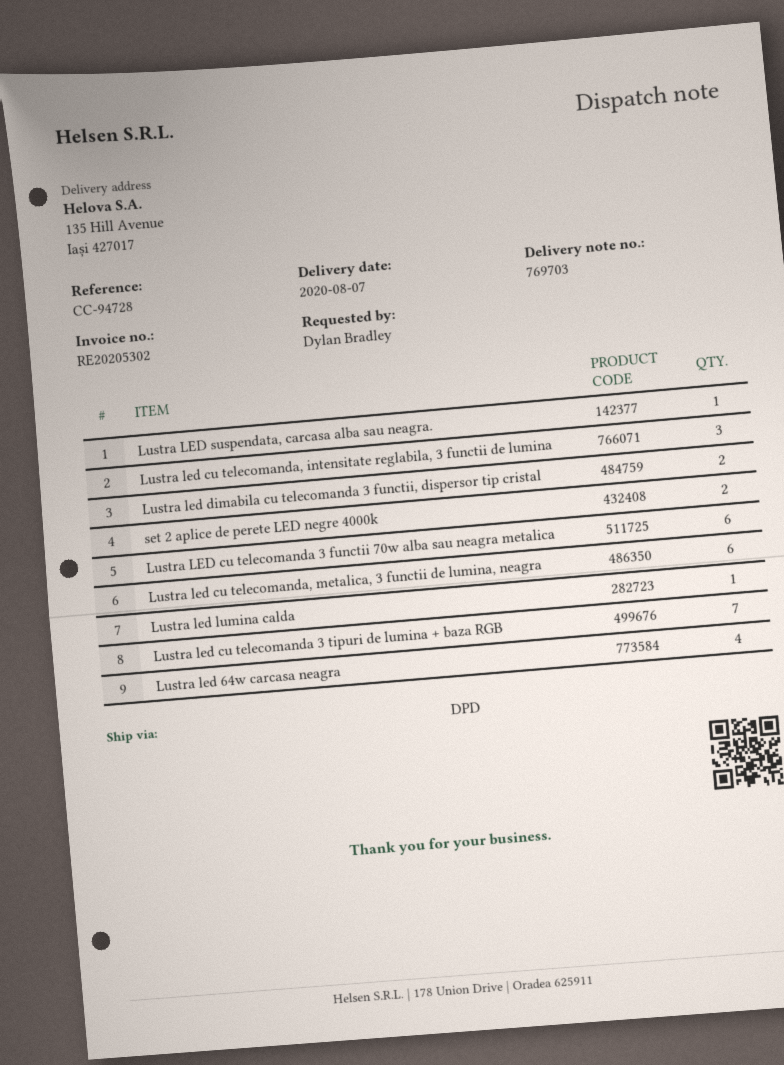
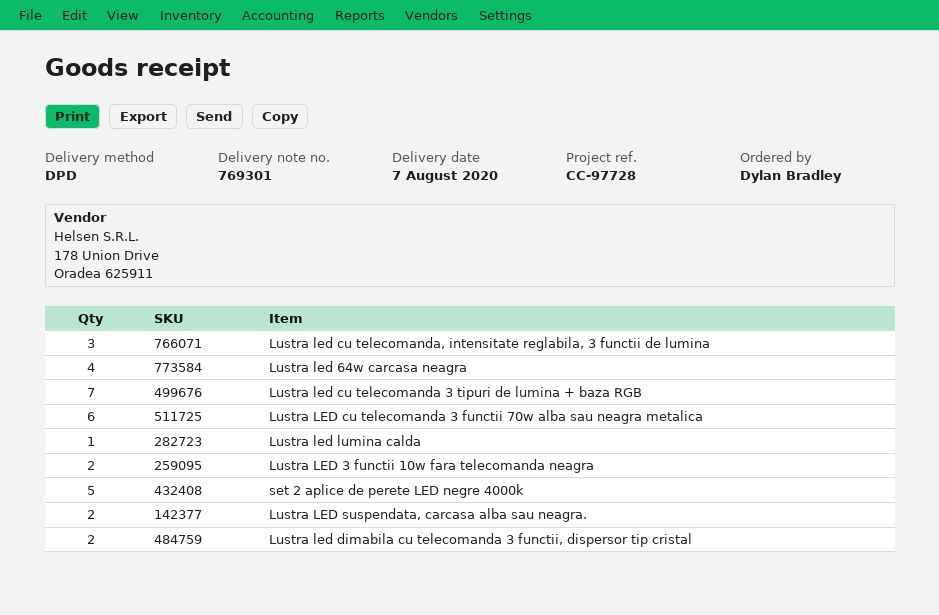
delivery note number: 769703 -> 769301
reference: CC-94728 -> CC-97728
Lustra LED suspendata, carcasa alba sau neagra.: 1 -> 2
set 2 aplice de perete LED negre 4000k: 2 -> 5
Lustra led cu telecomanda, metalica, 3 functii de lumina, neagra: 6 -> none
Lustra LED 3 functii 10w fara telecomanda neagra: none -> 2

